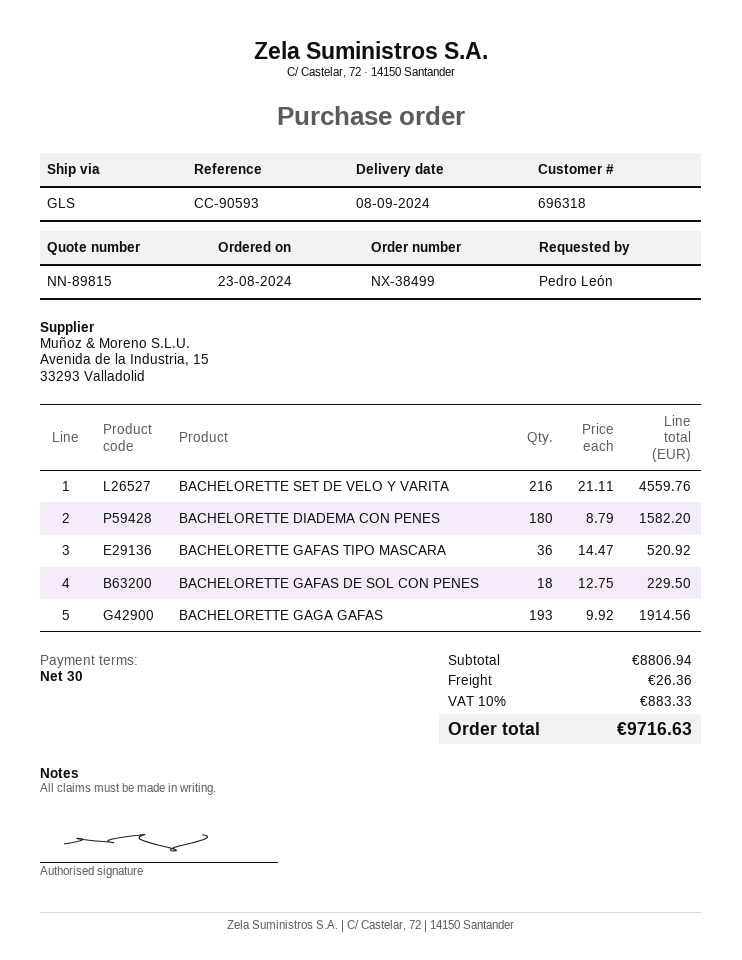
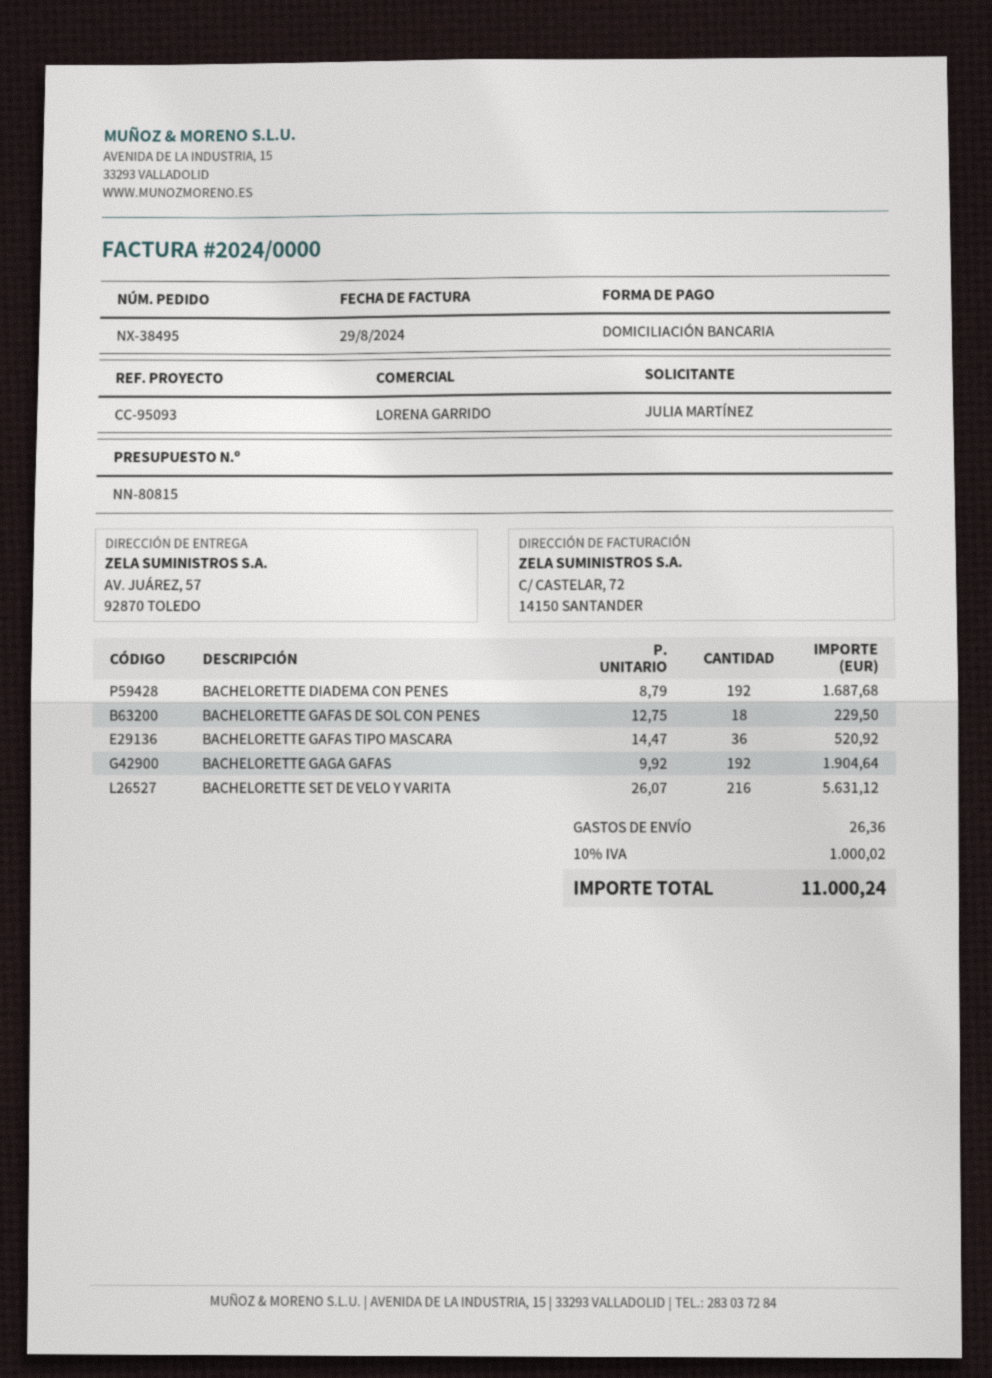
quote number: NN-89815 -> NN-80815
order number: NX-38499 -> NX-38495
reference: CC-90593 -> CC-95093
ordered by: Pedro León -> JULIA MARTÍNEZ
BACHELORETTE SET DE VELO Y VARITA: 216 x 21.11 = 4559.76 -> 216 x 26.07 = 5631.12
BACHELORETTE DIADEMA CON PENES: 180 x 8.79 = 1582.20 -> 192 x 8.79 = 1687.68
BACHELORETTE GAGA GAFAS: 193 x 9.92 = 1914.56 -> 192 x 9.92 = 1904.64
tax: 10% = 883.33 -> 10% = 1000.02
total: 9716.63 -> 11000.24

